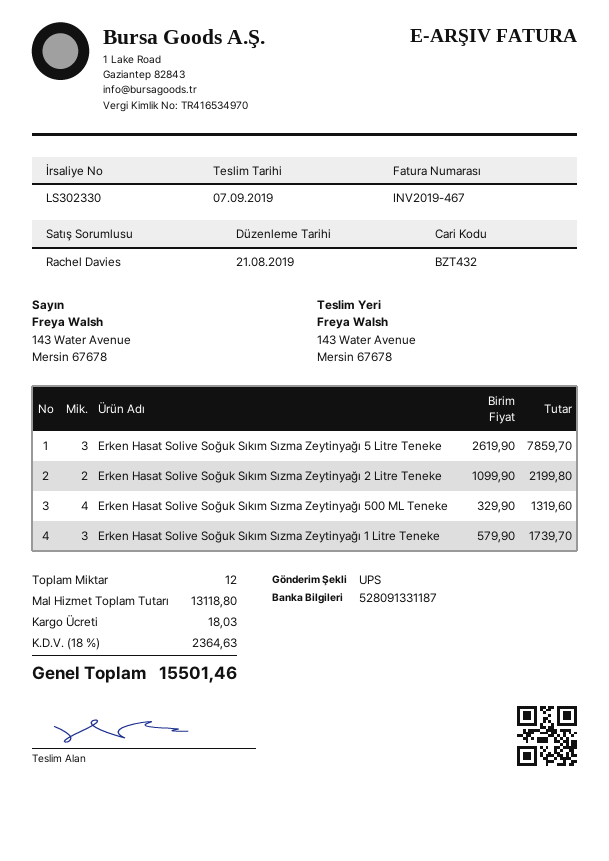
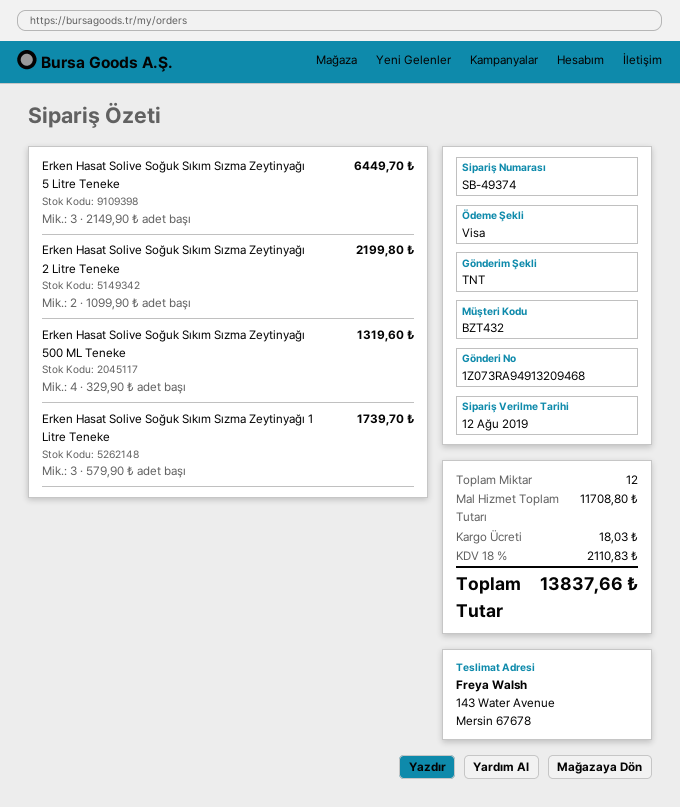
shipping method: UPS -> TNT
Erken Hasat Solive Soğuk Sıkım Sızma Zeytinyağı 5 Litre Teneke: 3 x 2619.90 = 7859.70 -> 3 x 2149.90 = 6449.70
subtotal: 13118.80 -> 11708.80
tax: 18% = 2364.63 -> 18% = 2110.83
total: 15501.46 -> 13837.66

